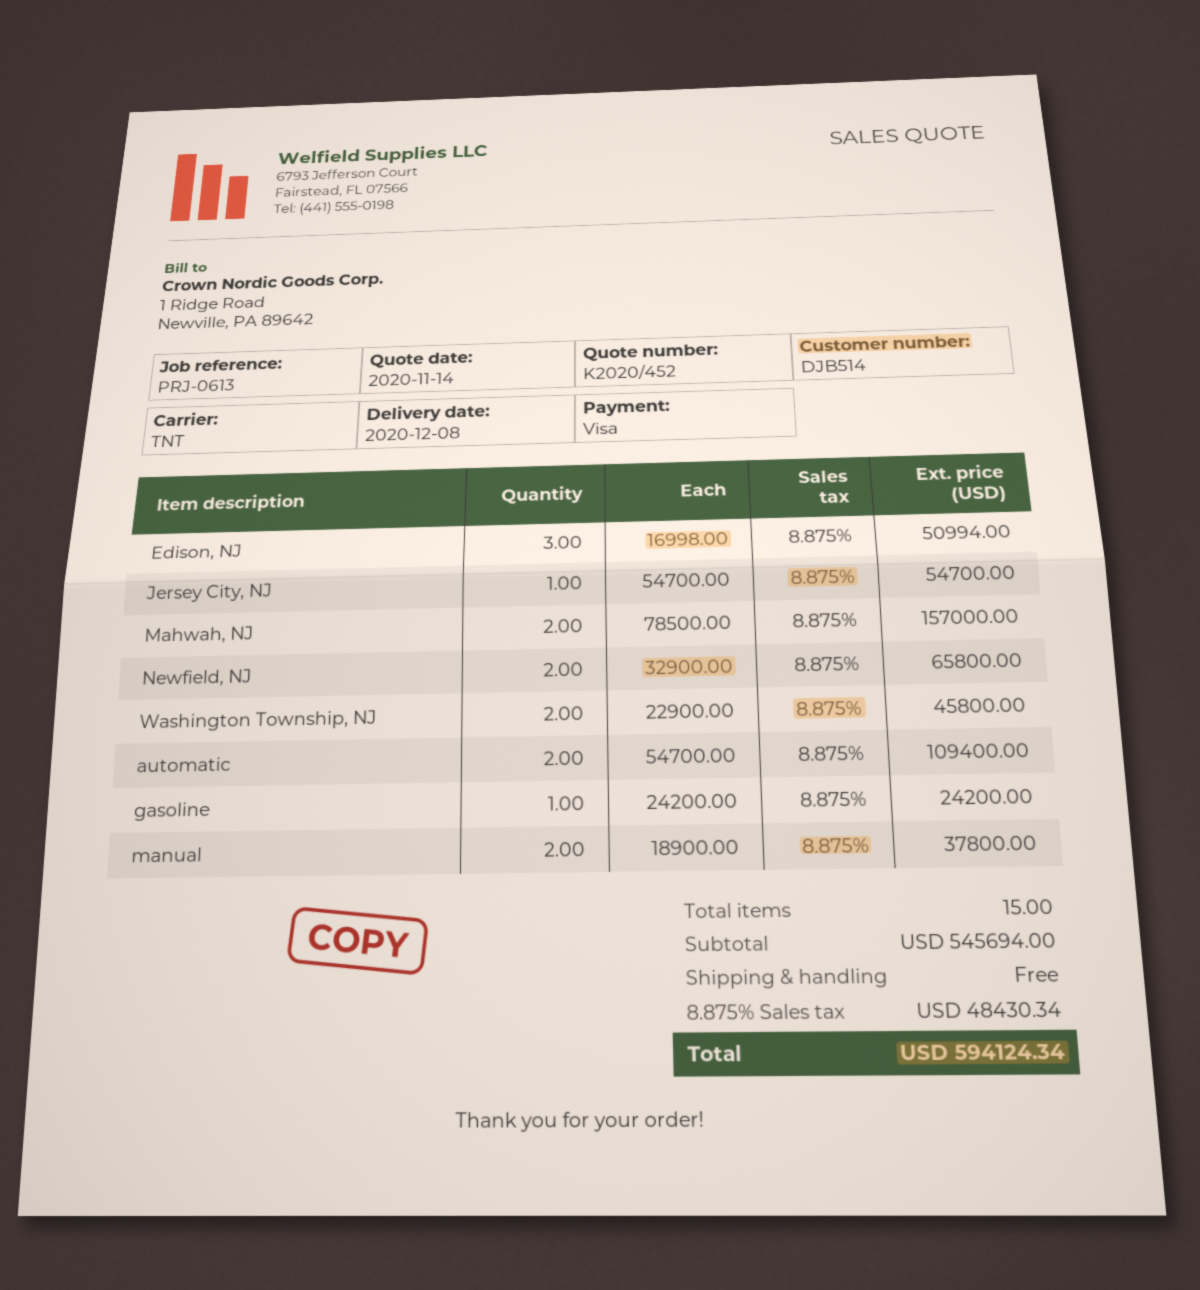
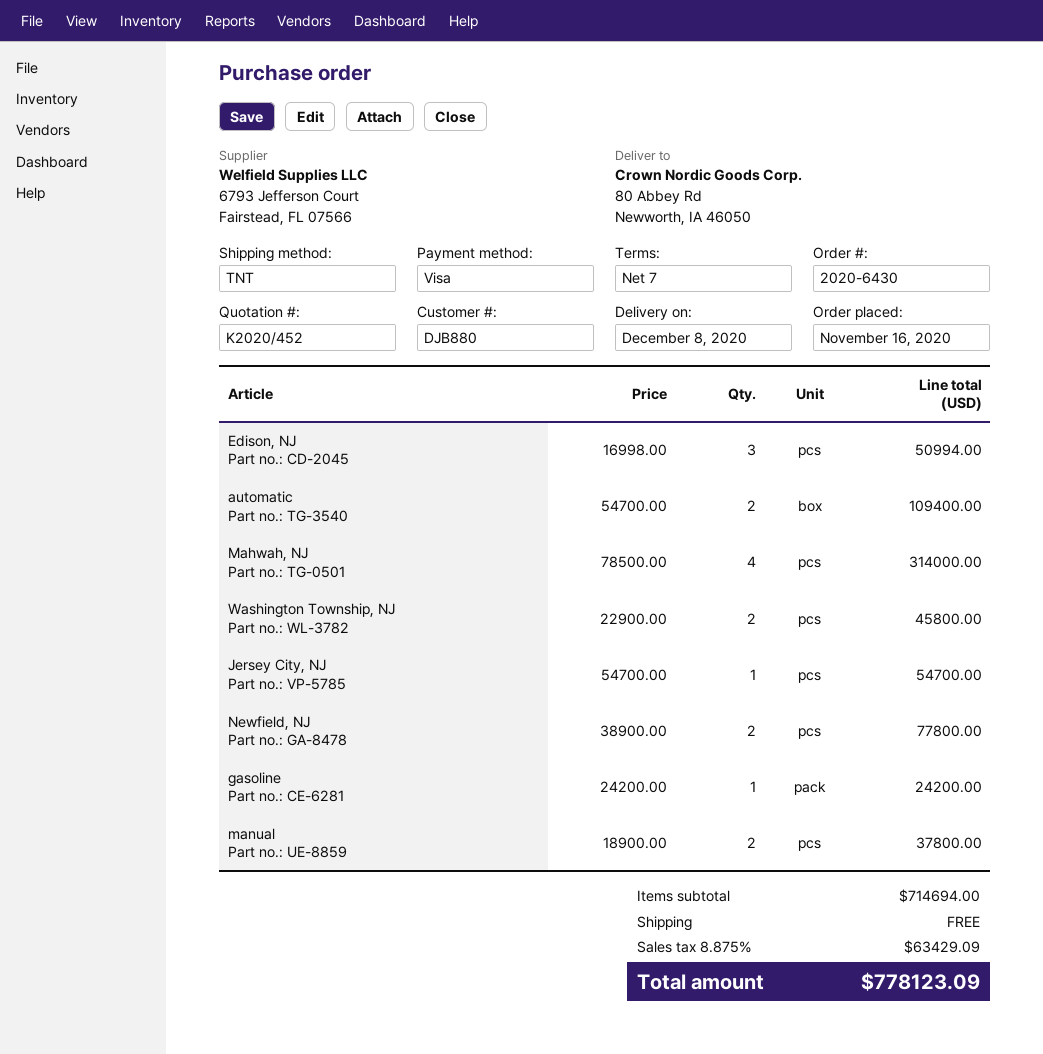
customer number: DJB514 -> DJB880
Mahwah, NJ: 2 x 78500.00 = 157000.00 -> 4 x 78500.00 = 314000.00
Newfield, NJ: 2 x 32900.00 = 65800.00 -> 2 x 38900.00 = 77800.00
subtotal: 545694.00 -> 714694.00
tax: 8.875% = 48430.34 -> 8.875% = 63429.09
total: 594124.34 -> 778123.09

